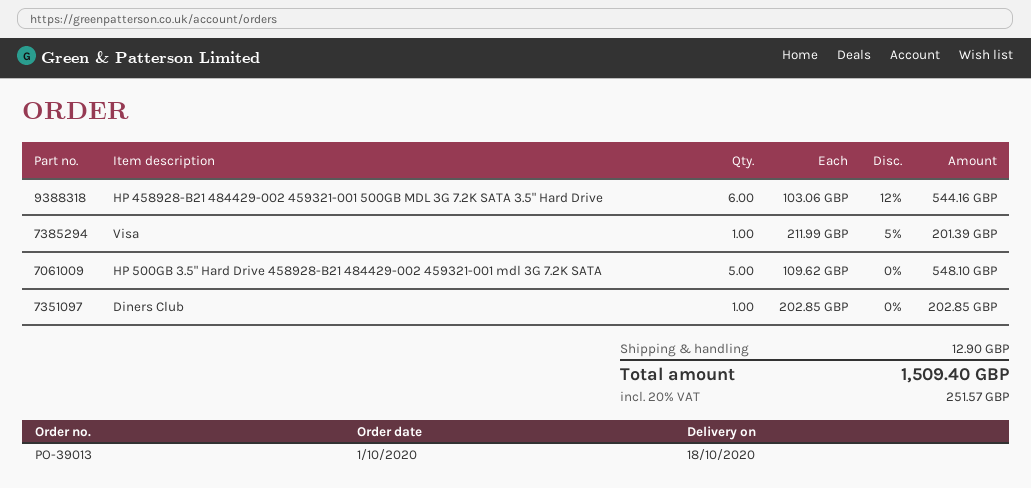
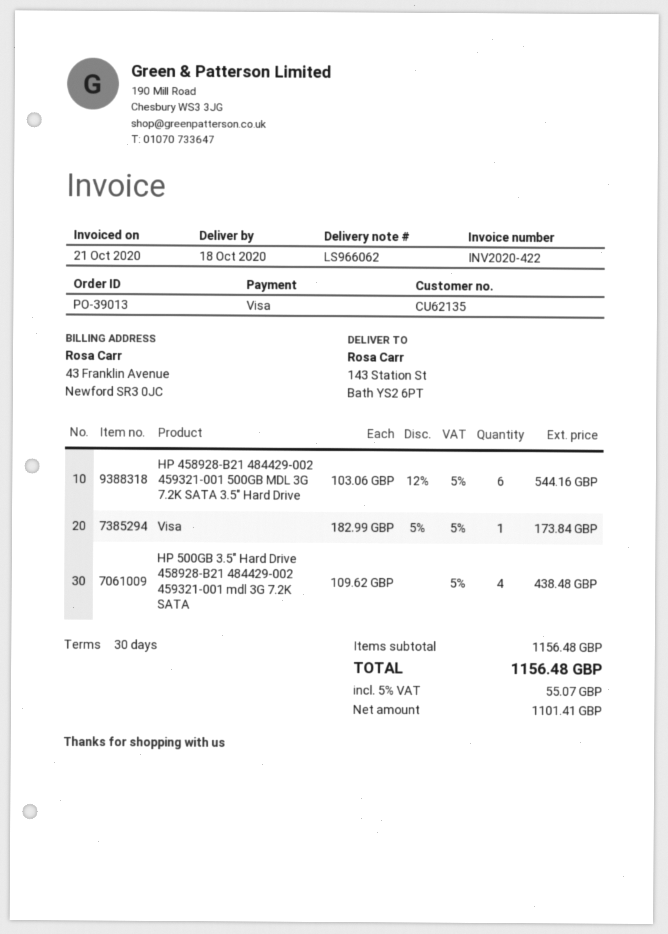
Visa: 1 x 211.99 - 5% = 201.39 -> 1 x 182.99 - 5% = 173.84
HP 500GB 3.5" Hard Drive 458928-B21 484429-002 459321-001 mdl 3G 7.2K SATA: 5 x 109.62 = 548.10 -> 4 x 109.62 = 438.48
Diners Club: 1 x 202.85 = 202.85 -> none
shipping: 12.90 -> none
tax: 20% = 251.57 -> 5% = 55.07
total: 1509.40 -> 1156.48

